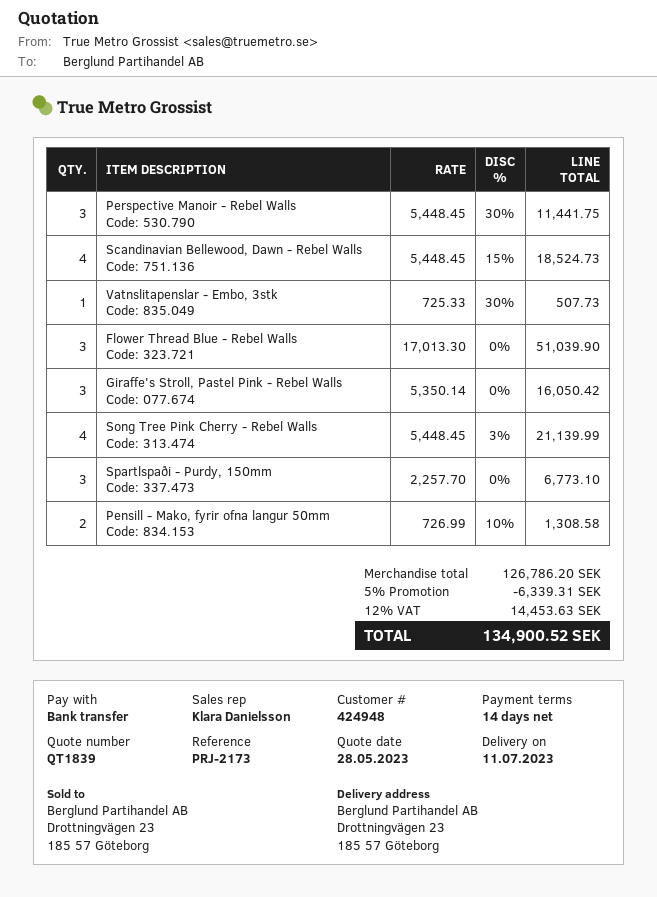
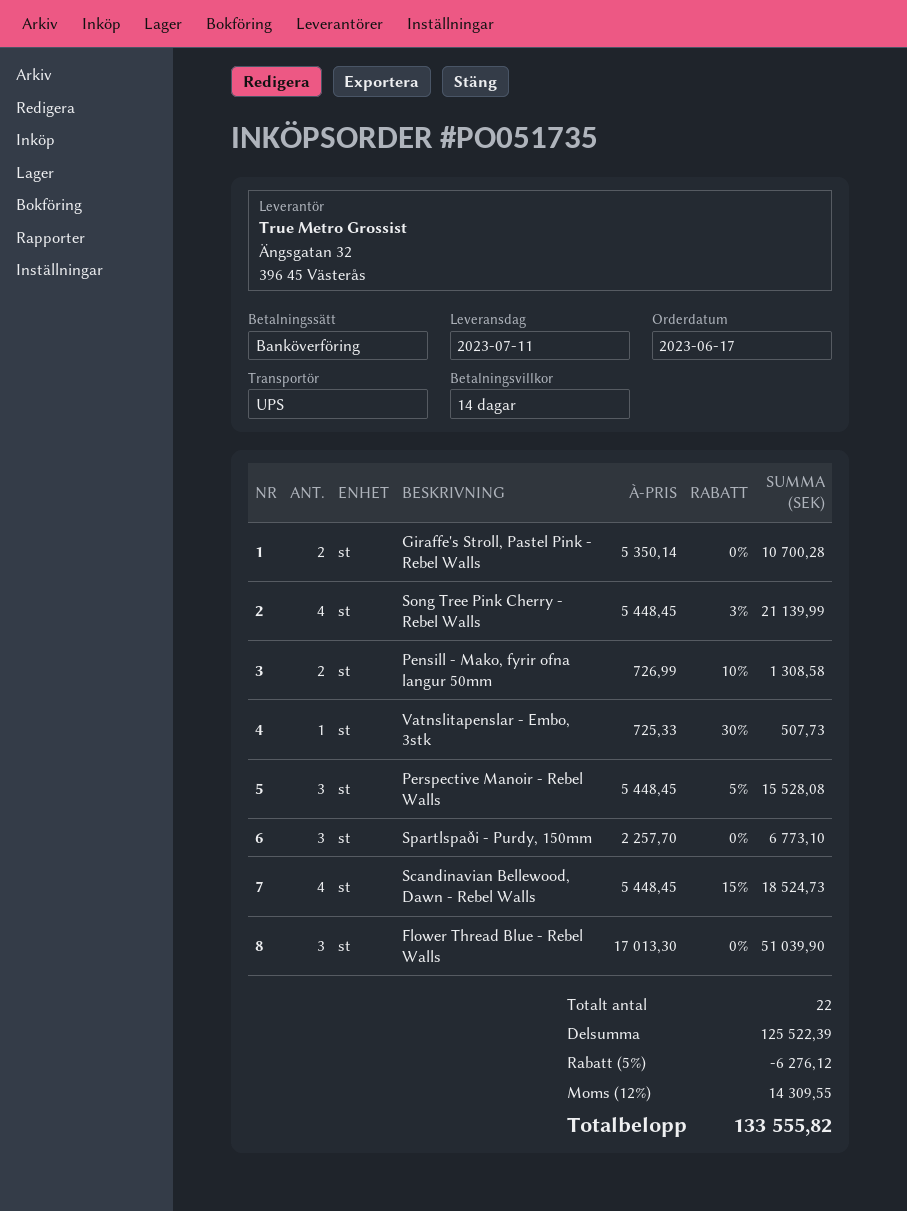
Perspective Manoir - Rebel Walls: 3 x 5448.45 - 30% = 11441.75 -> 3 x 5448.45 - 5% = 15528.08
Giraffe's Stroll, Pastel Pink - Rebel Walls: 3 x 5350.14 = 16050.42 -> 2 x 5350.14 = 10700.28
subtotal: 126786.20 -> 125522.39
discount: 5% = 6339.31 -> 5% = 6276.12
tax: 12% = 14453.63 -> 12% = 14309.55
total: 134900.52 -> 133555.82

